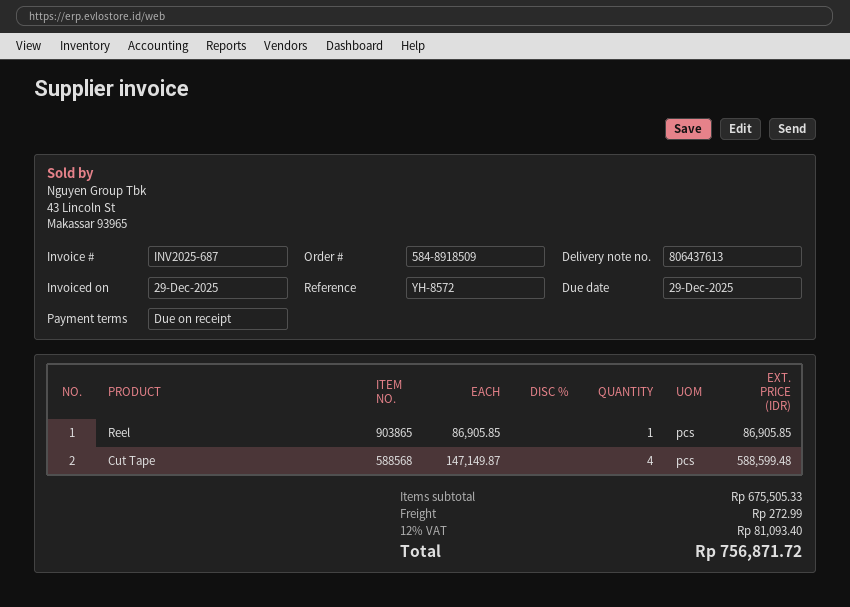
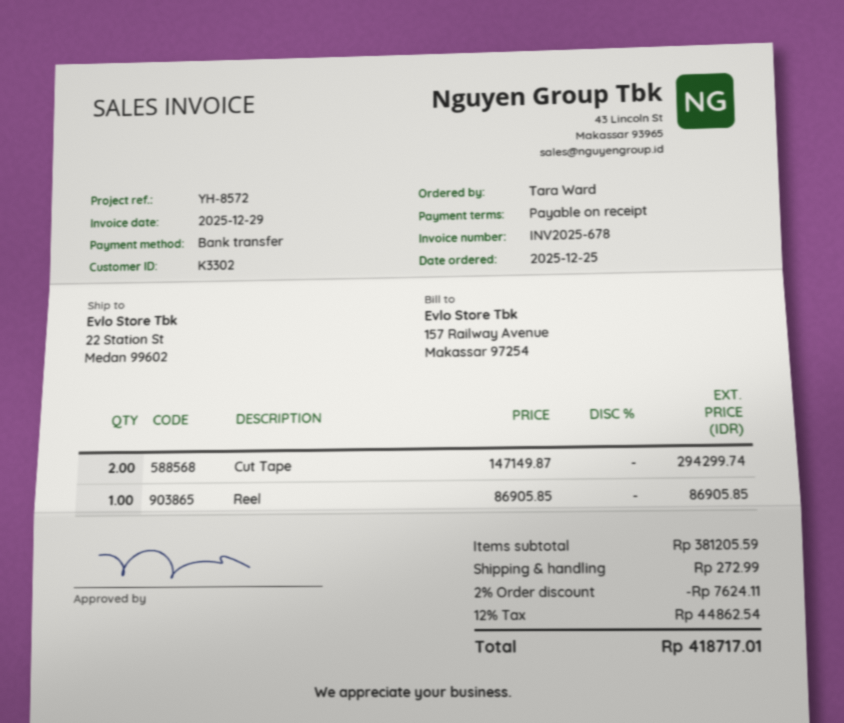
invoice number: INV2025-687 -> INV2025-678
Cut Tape: 4 x 147149.87 = 588599.48 -> 2 x 147149.87 = 294299.74
subtotal: 675505.33 -> 381205.59
discount: none -> 2% = 7624.11
tax: 12% = 81093.40 -> 12% = 44862.54
total: 756871.72 -> 418717.01

